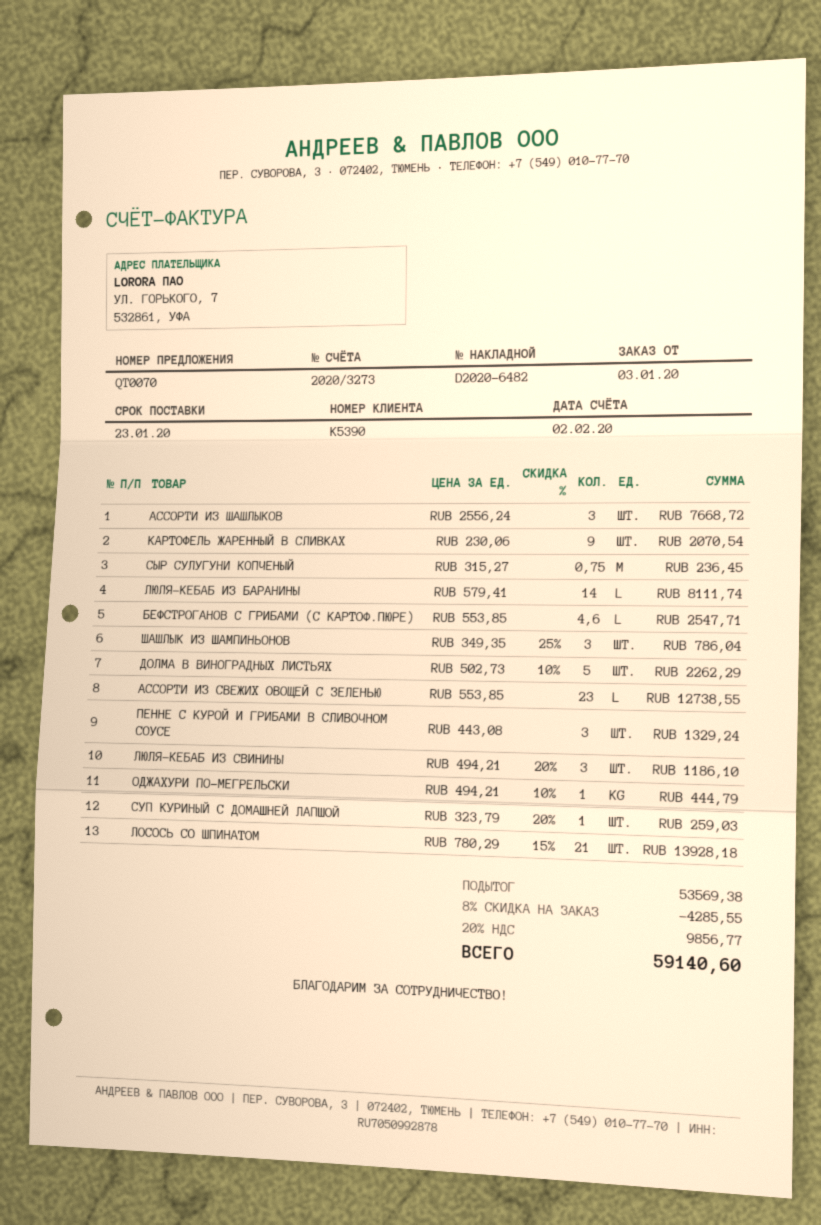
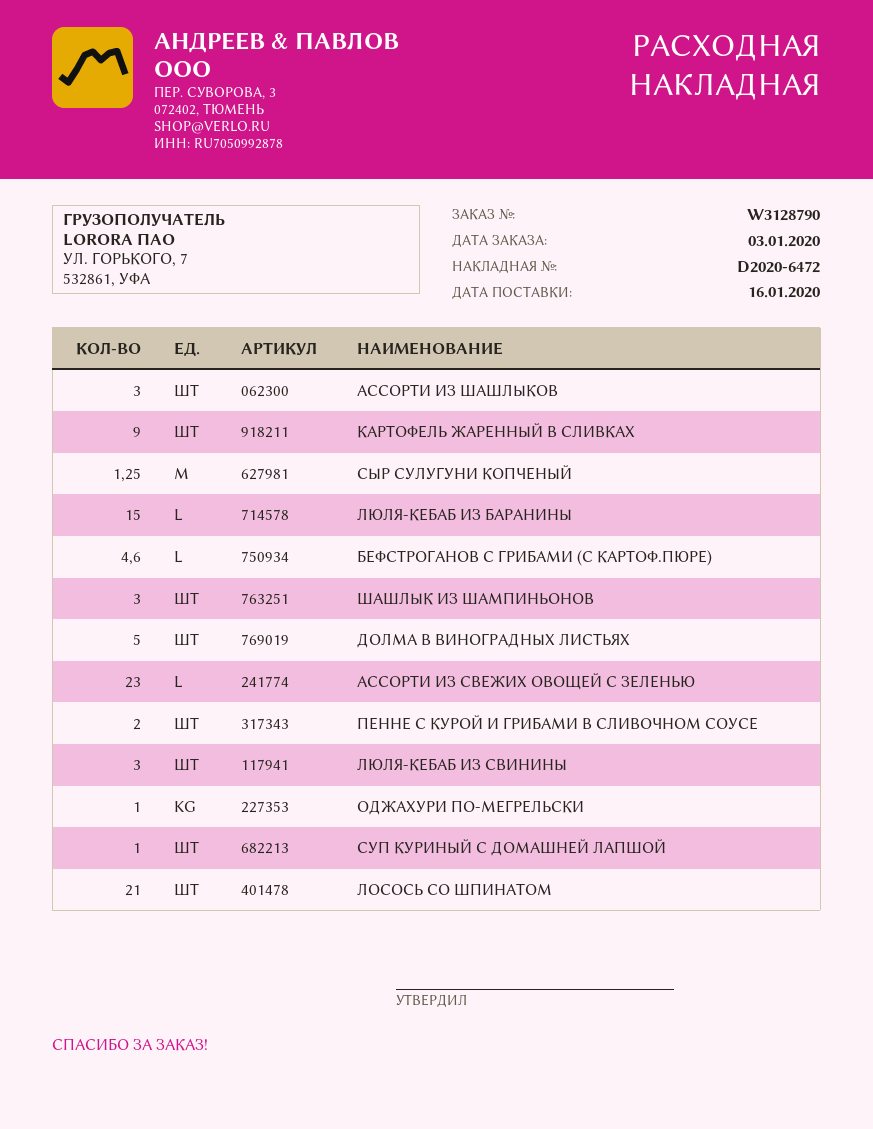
delivery note number: D2020-6482 -> D2020-6472
delivery date: 2020-01-23 -> 2020-01-16
СЫР СУЛУГУНИ КОПЧЕНЫЙ: 0.75 -> 1.25
ЛЮЛЯ-КЕБАБ ИЗ БАРАНИНЫ: 14 -> 15
ПЕННЕ С КУРОЙ И ГРИБАМИ В СЛИВОЧНОМ СОУСЕ: 3 -> 2

